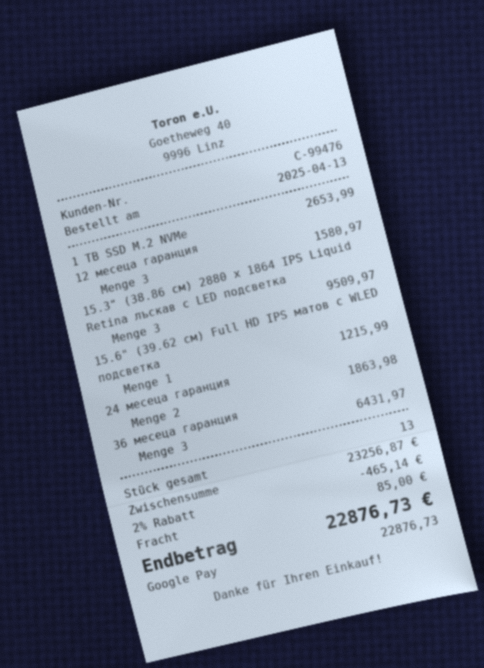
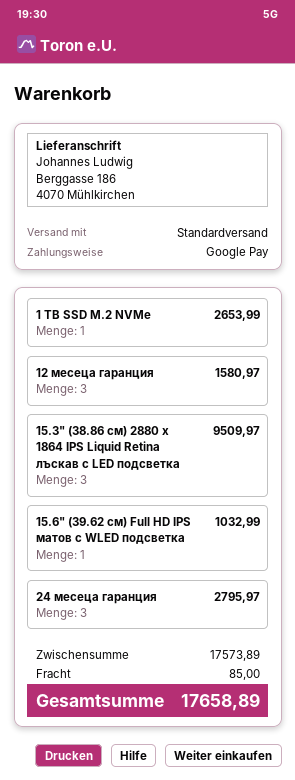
15.6" (39.62 см) Full HD IPS матов с WLED подсветка: 1 for 1215.99 -> 1 for 1032.99
24 месеца гаранция: 2 for 1863.98 -> 3 for 2795.97
36 месеца гаранция: 3 for 6431.97 -> none
subtotal: 23256.87 -> 17573.89
discount: 2% = 465.14 -> none
total: 22876.73 -> 17658.89

